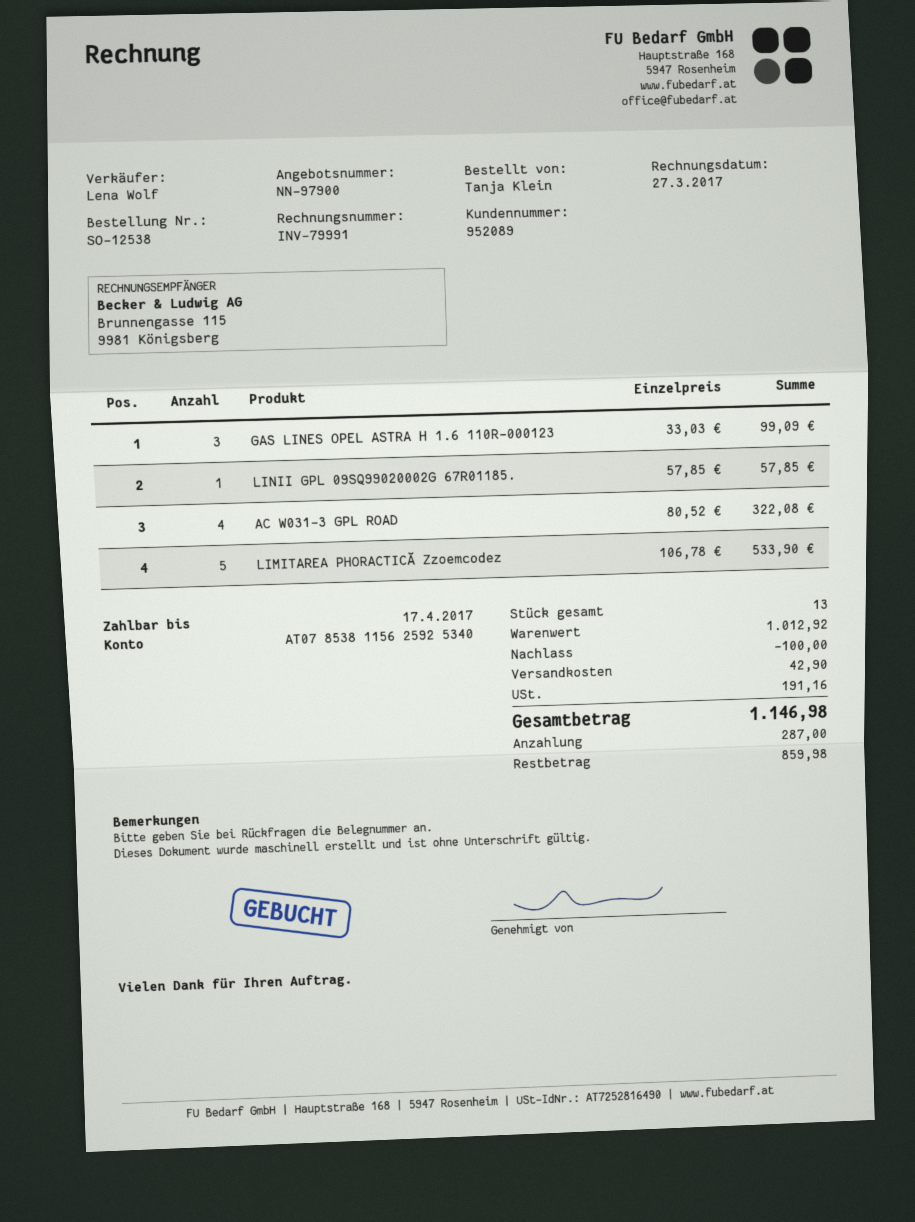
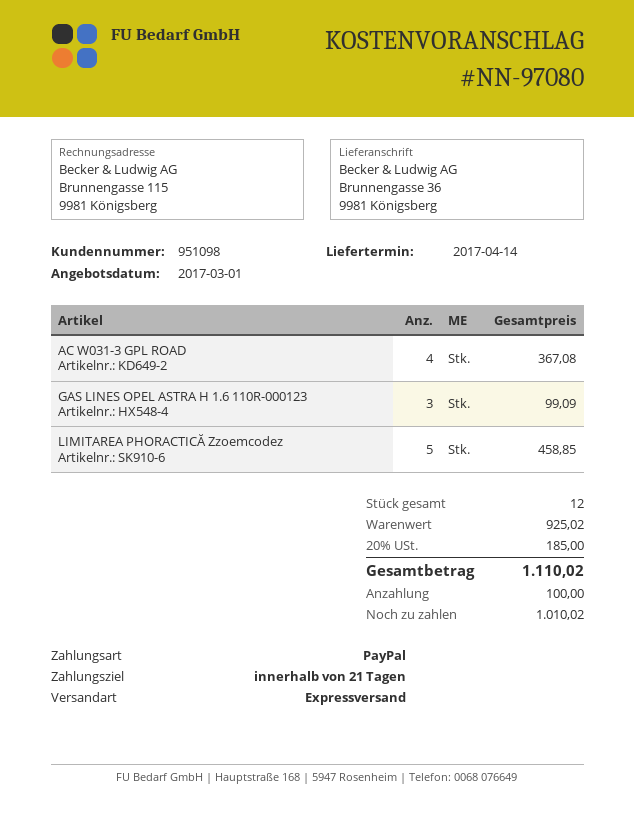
quote number: NN-97900 -> NN-97080
customer number: 952089 -> 951098
LINII GPL 09SQ99020002G 67R01185.: 1 for 57.85 -> none
AC W031-3 GPL ROAD: 4 for 322.08 -> 4 for 367.08
LIMITAREA PHORACTICĂ Zzoemcodez: 5 for 533.90 -> 5 for 458.85
total quantity: 13 -> 12
subtotal: 1012.92 -> 925.02
discount: 100.00 -> none
shipping: 42.90 -> none
tax: 191.16 -> 185.00
total: 1146.98 -> 1110.02
deposit: 287.00 -> 100.00
balance: 859.98 -> 1010.02

